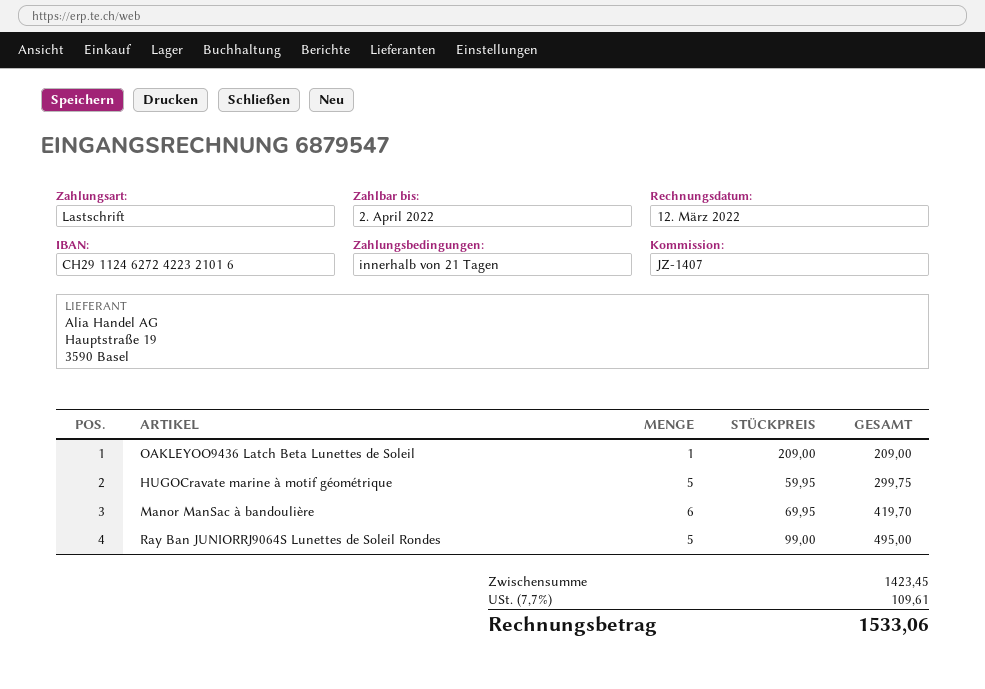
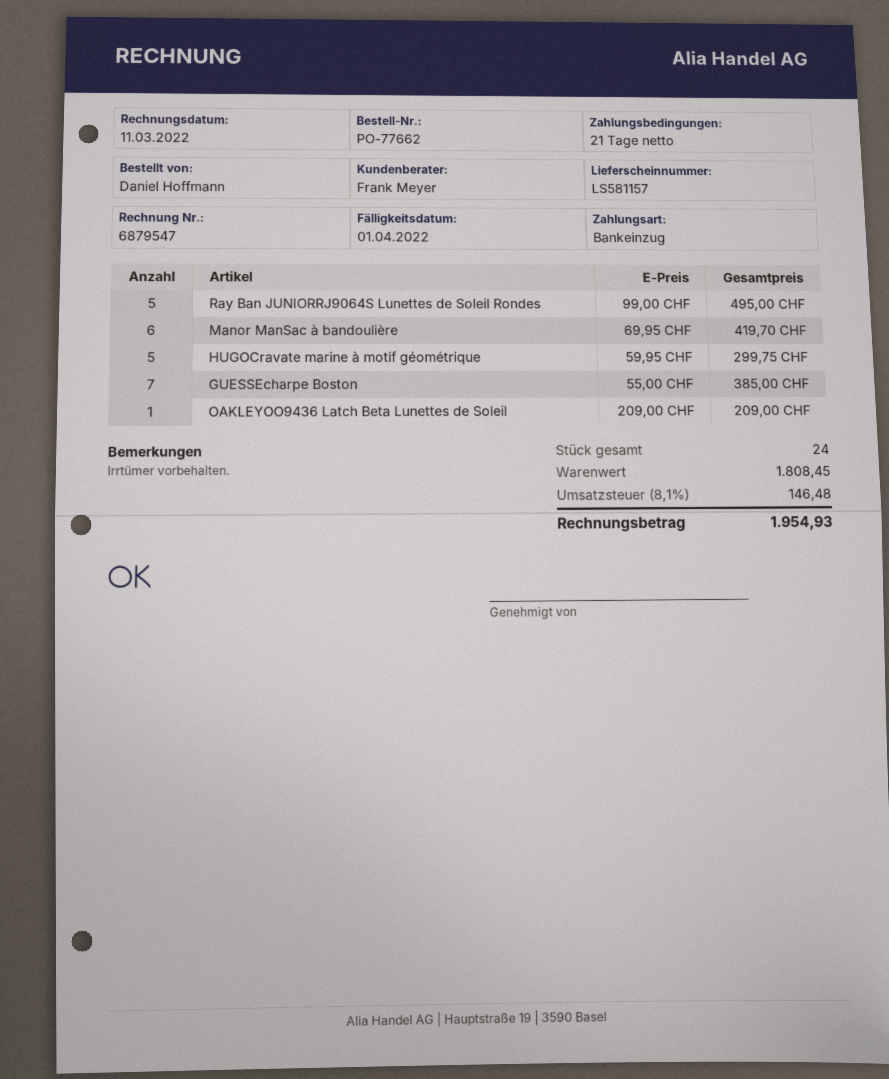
invoice date: 2022-03-12 -> 2022-03-11
due date: 2022-04-02 -> 2022-04-01
GUESSEcharpe Boston: none -> 7 x 55.00 = 385.00
subtotal: 1423.45 -> 1808.45
tax: 7.7% = 109.61 -> 8.1% = 146.48
total: 1533.06 -> 1954.93

